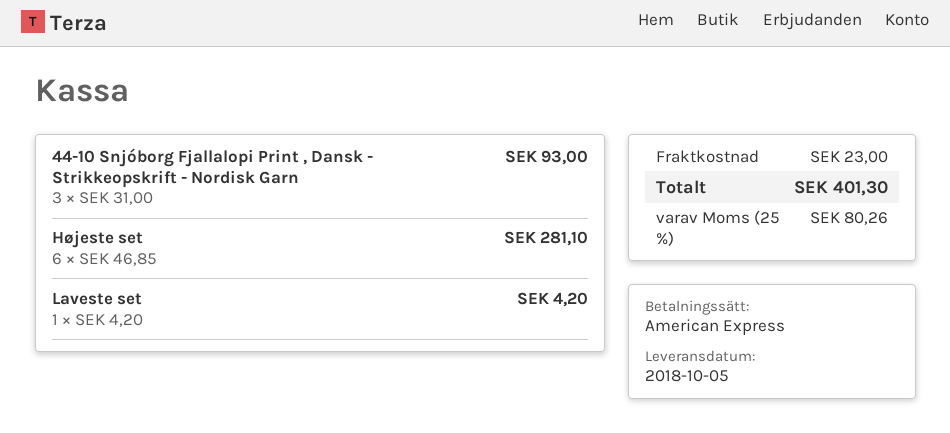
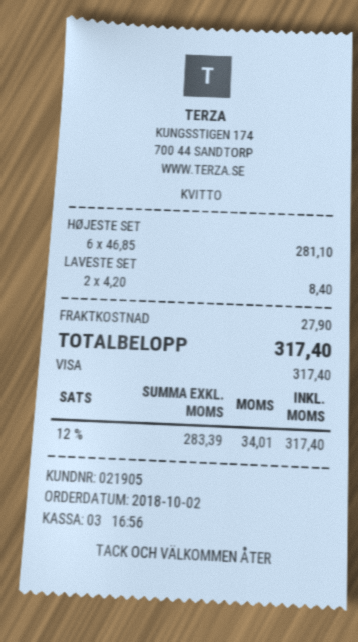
payment method: American Express -> Visa
44-10 Snjóborg Fjallalopi Print , Dansk - Strikkeopskrift - Nordisk Garn: 3 x 31.00 = 93.00 -> none
Laveste set: 1 x 4.20 = 4.20 -> 2 x 4.20 = 8.40
shipping: 23.00 -> 27.90
tax: 25% = 80.26 -> 12% = 34.01
total: 401.30 -> 317.40

